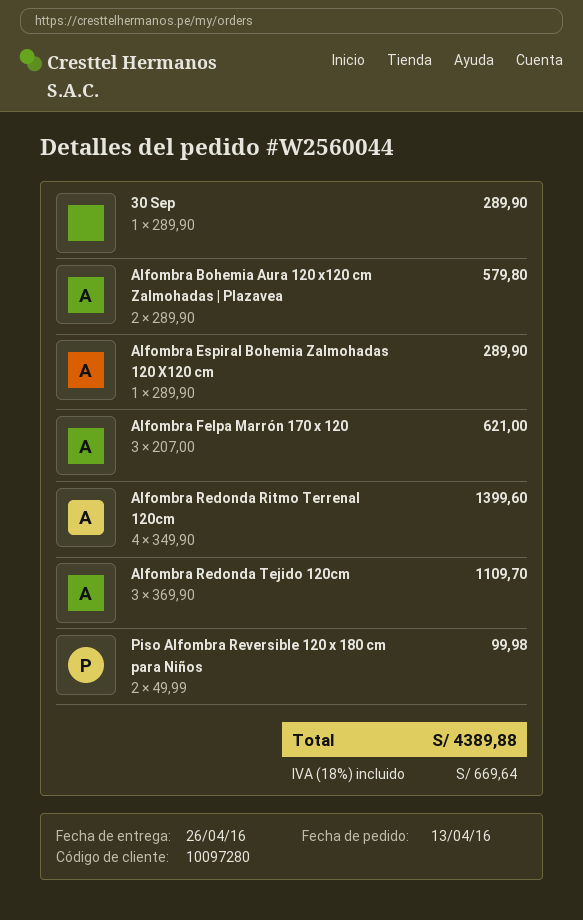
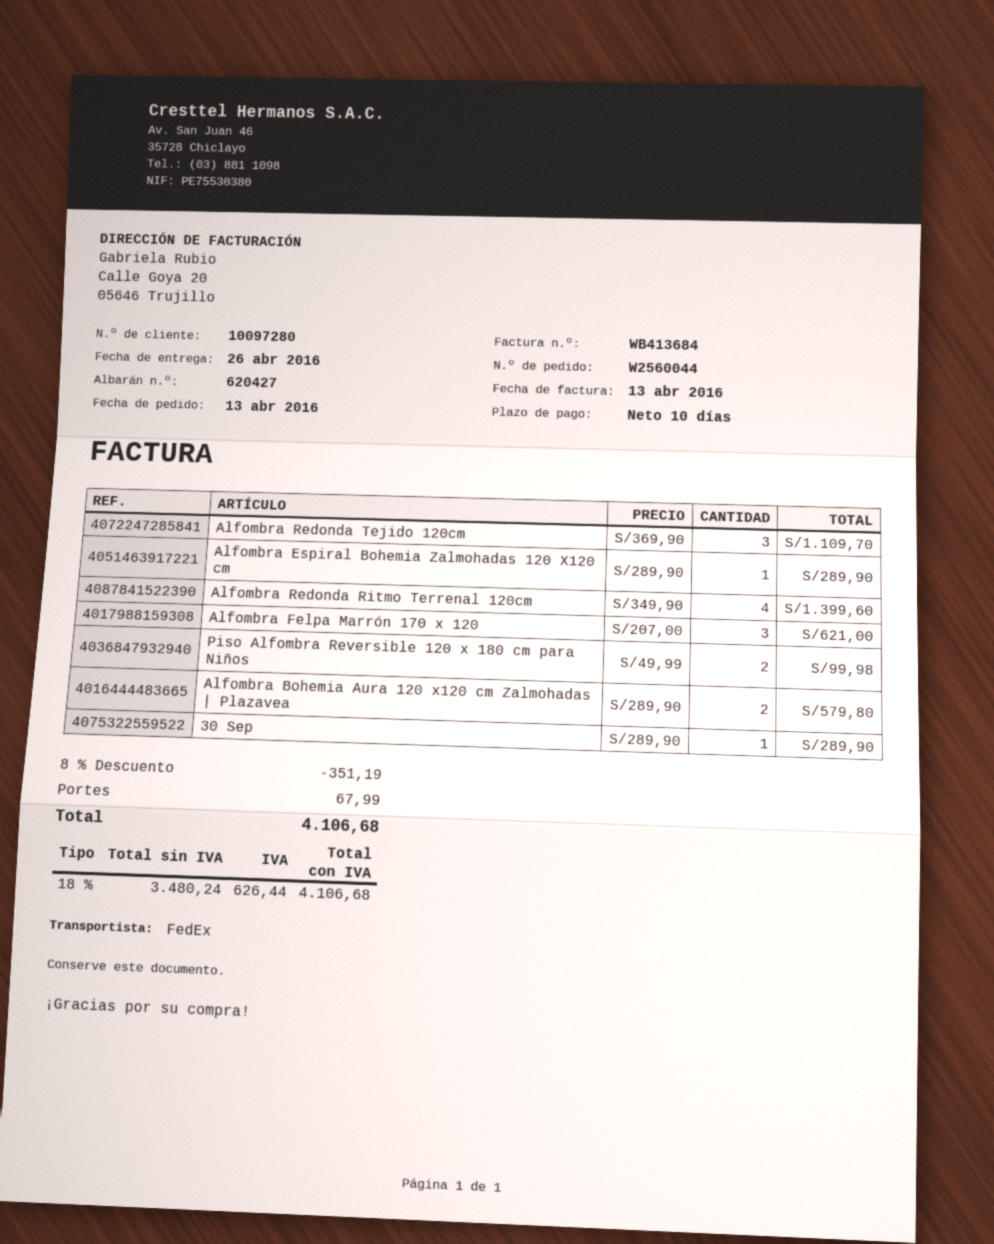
discount: none -> 8% = 351.19
shipping: none -> 67.99
tax: 18% = 669.64 -> 18% = 626.44
total: 4389.88 -> 4106.68

